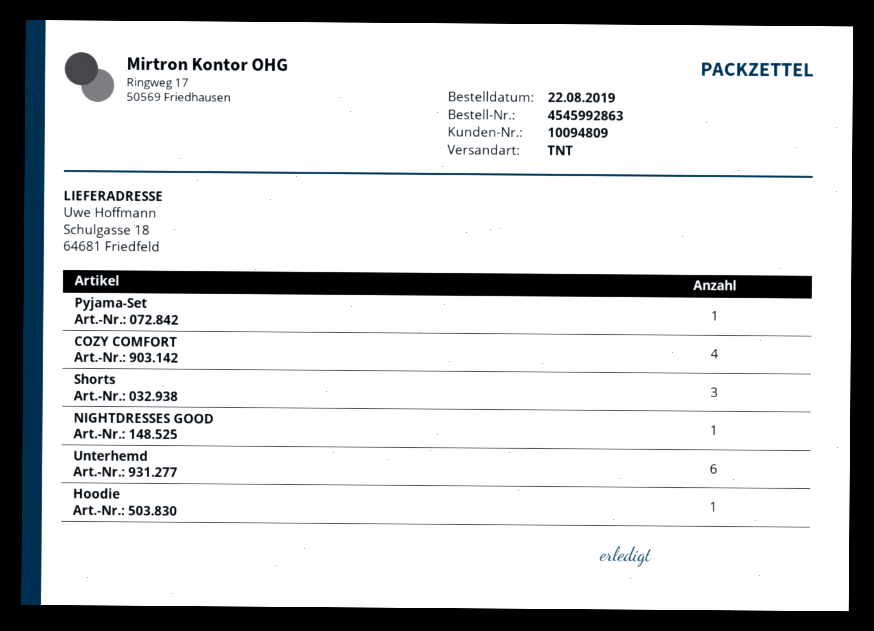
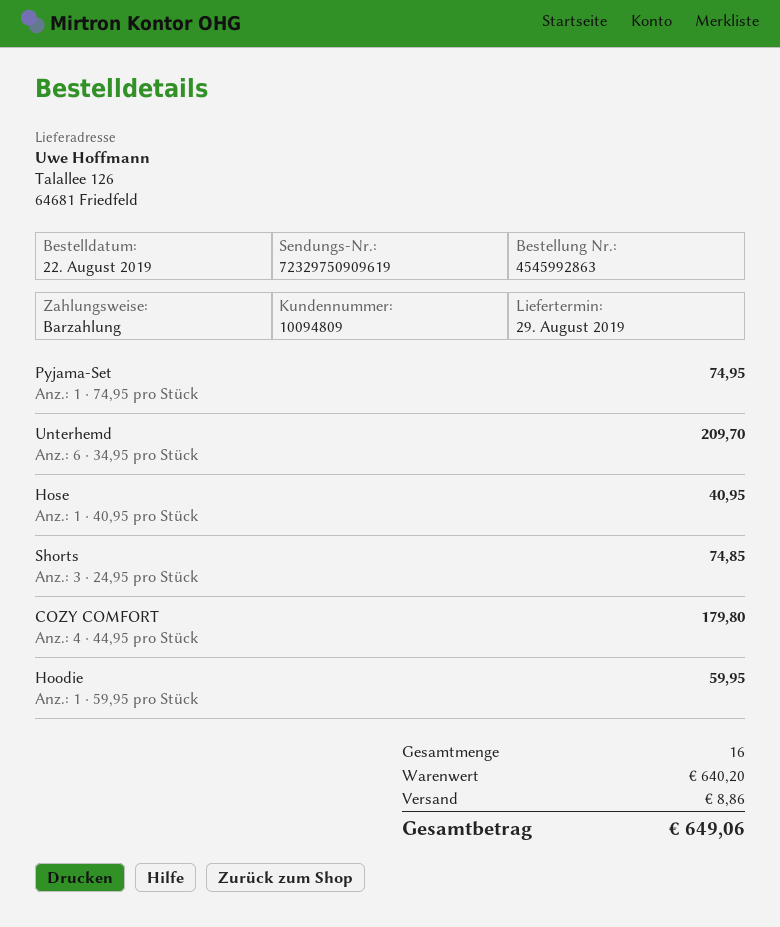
ship to: Schulgasse 18, 64681 Friedfeld -> Talallee 126, 64681 Friedfeld
NIGHTDRESSES GOOD: 1 -> none
Hose: none -> 1

